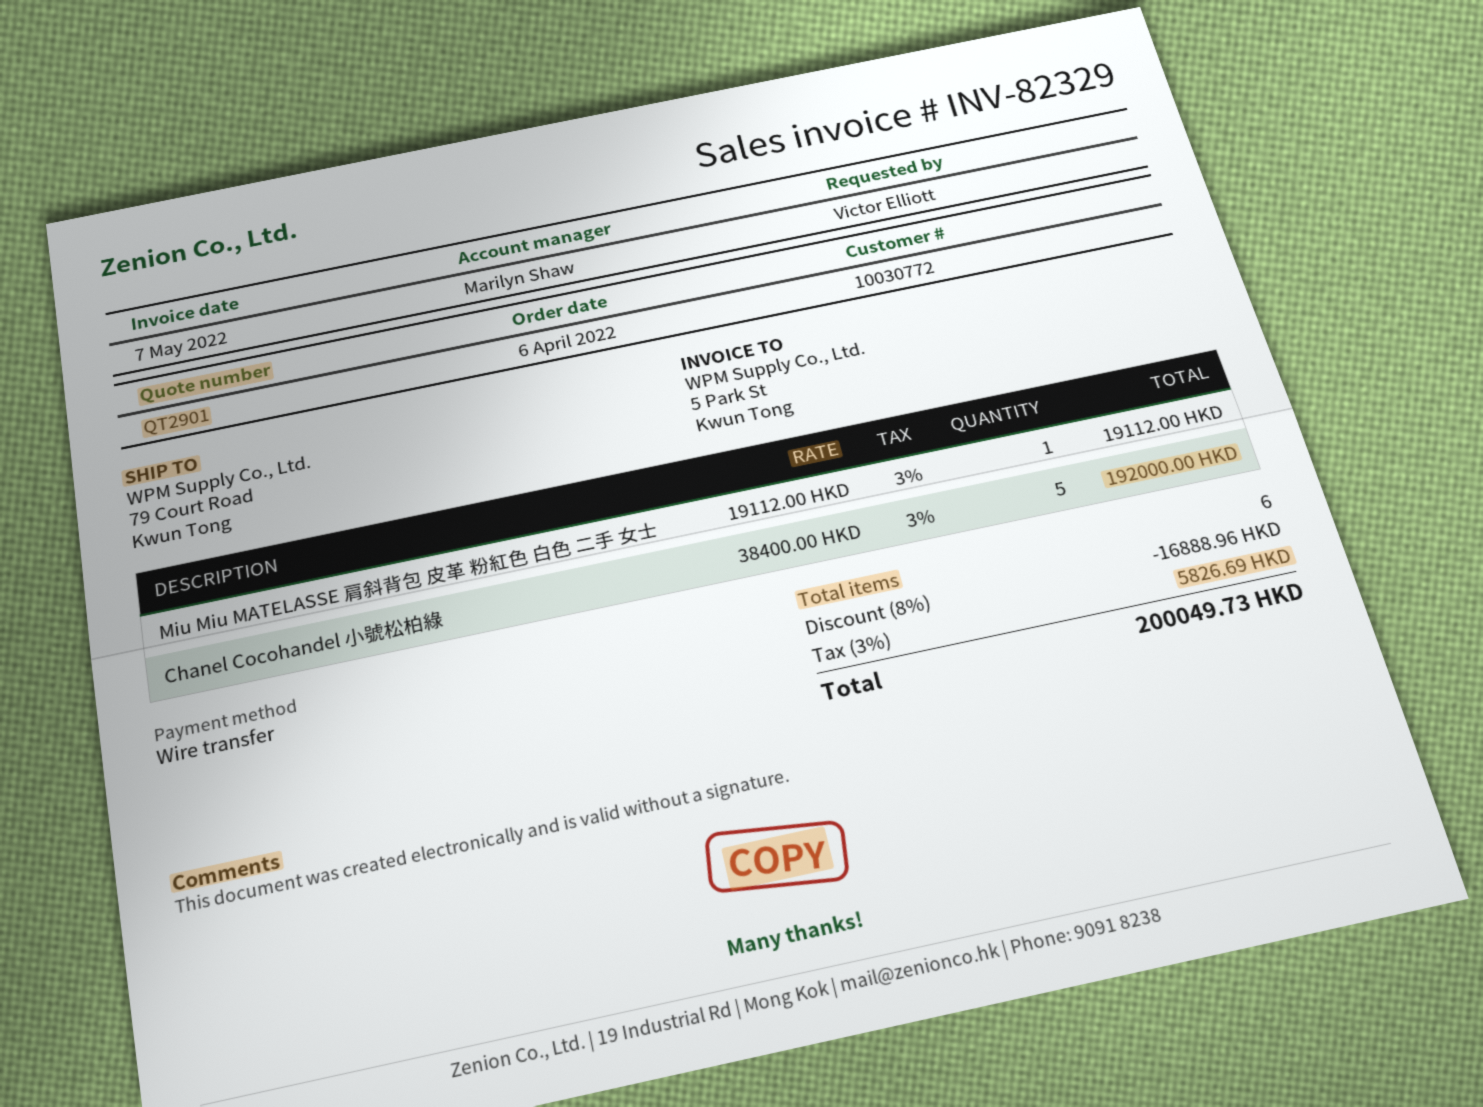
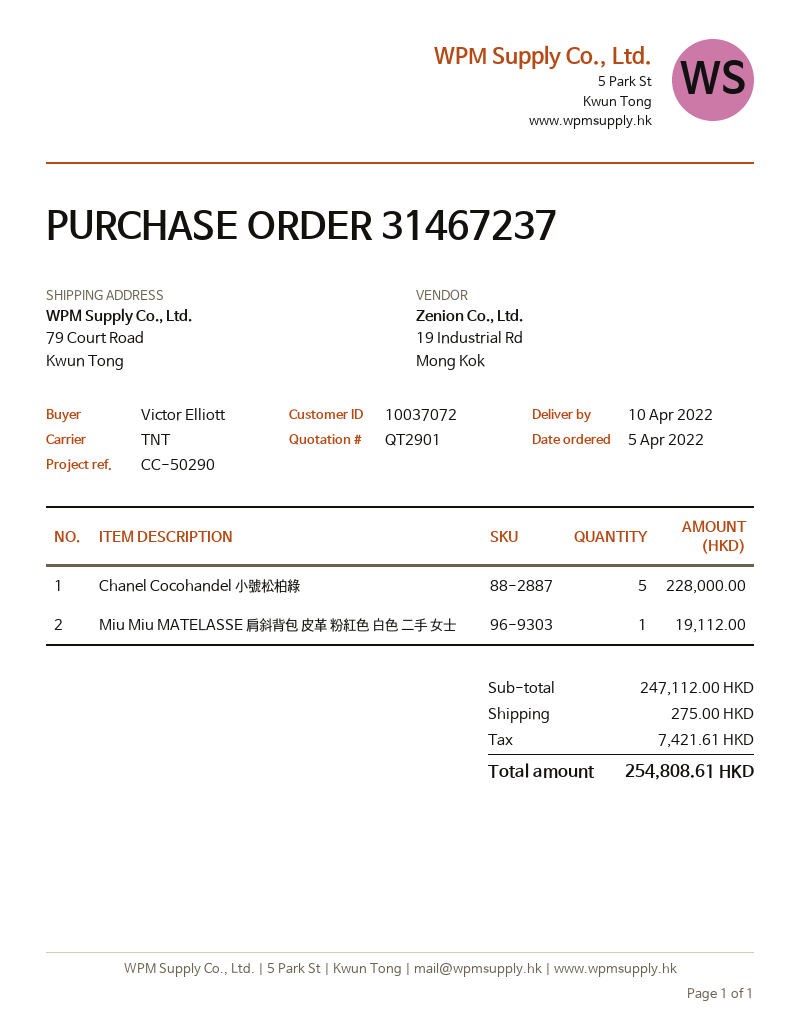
order date: 2022-04-06 -> 2022-04-05
customer number: 10030772 -> 10037072
Chanel Cocohandel 小號松柏綠: 5 for 192000.00 -> 5 for 228000.00
discount: 8% = 16888.96 -> none
shipping: none -> 275.00
tax: 5826.69 -> 7421.61
total: 200049.73 -> 254808.61

